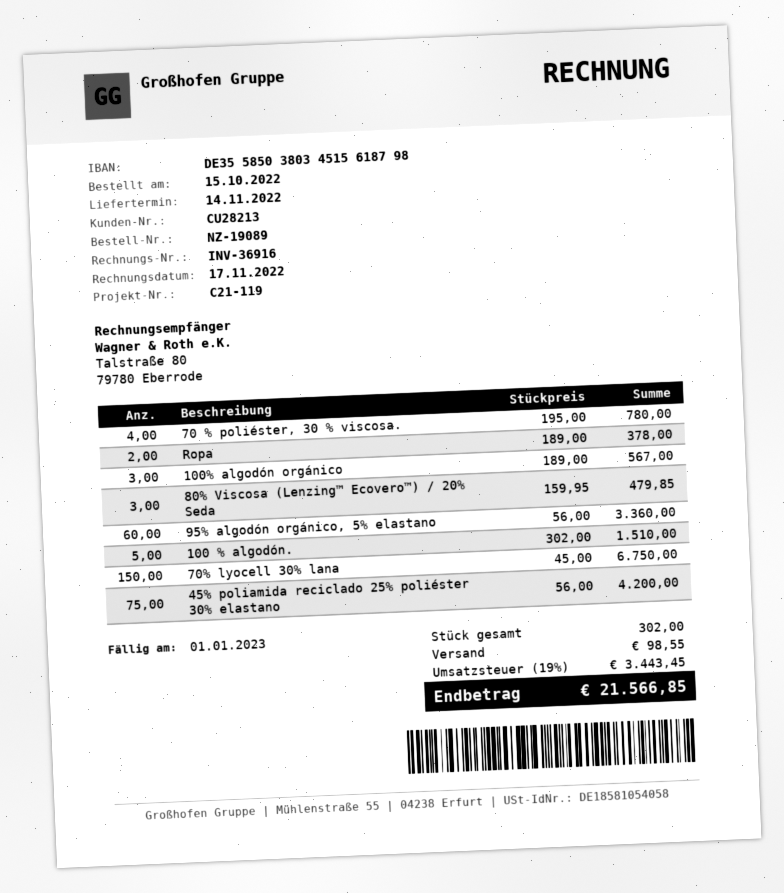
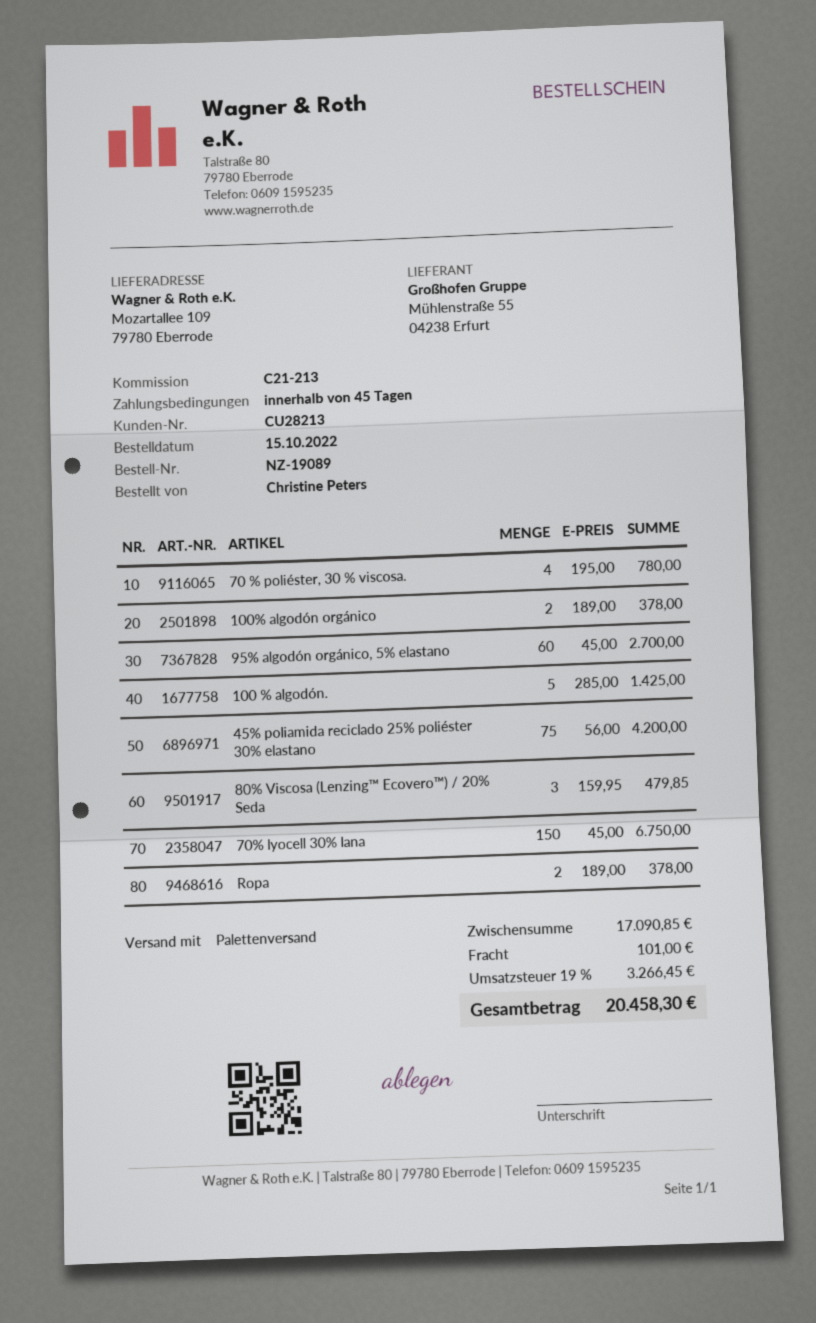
reference: C21-119 -> C21-213
100% algodón orgánico: 3 x 189.00 = 567.00 -> 2 x 189.00 = 378.00
95% algodón orgánico, 5% elastano: 60 x 56.00 = 3360.00 -> 60 x 45.00 = 2700.00
100 % algodón.: 5 x 302.00 = 1510.00 -> 5 x 285.00 = 1425.00
shipping: 98.55 -> 101.00
tax: 19% = 3443.45 -> 19% = 3266.45
total: 21566.85 -> 20458.30

